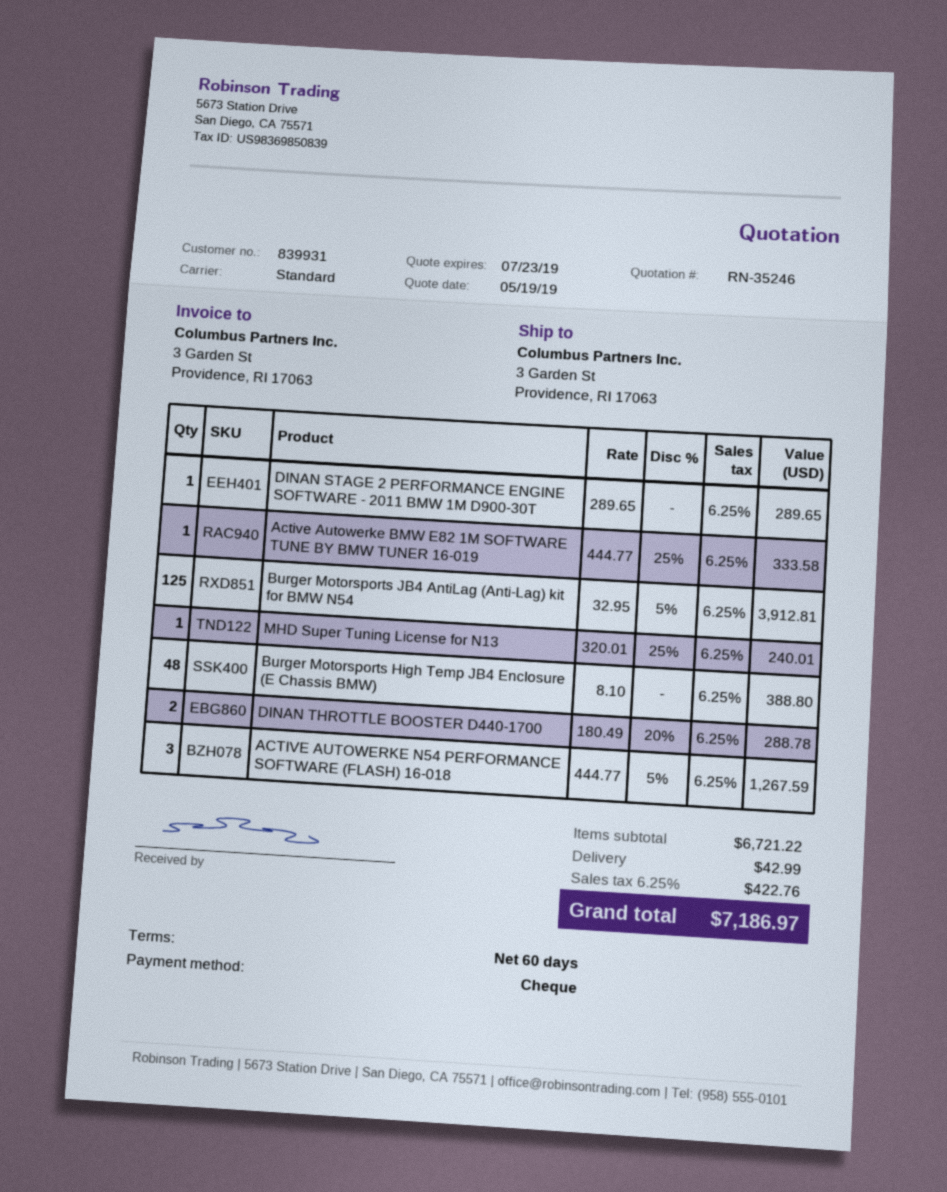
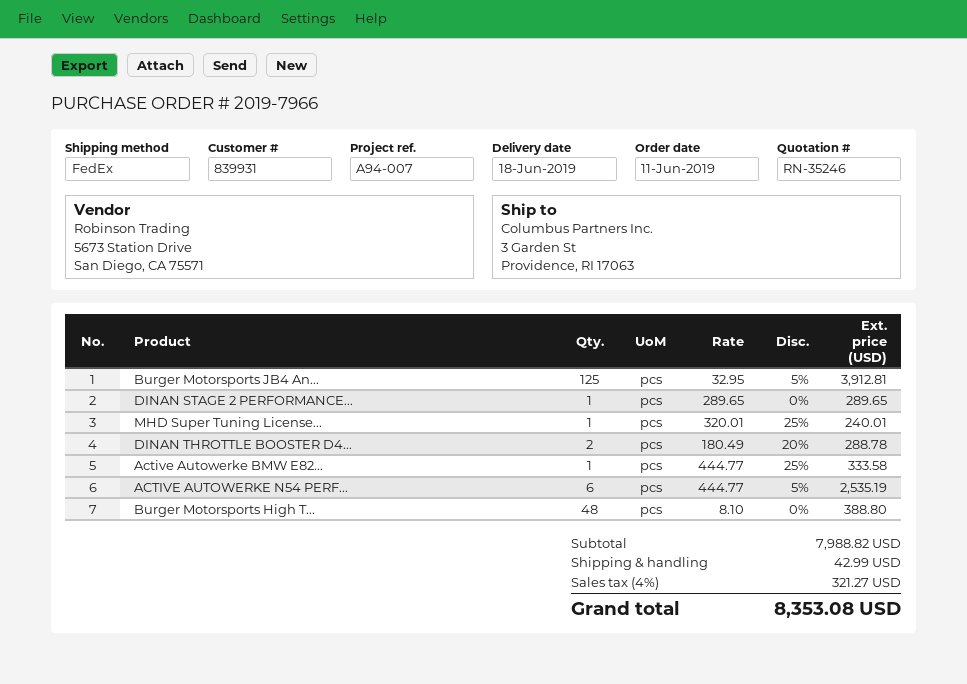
shipping method: standard -> FedEx
ACTIVE AUTOWERKE N54 PERFORMANCE SOFTWARE (FLASH) 16-018: 3 x 444.77 - 5% = 1267.59 -> 6 x 444.77 - 5% = 2535.19
subtotal: 6721.22 -> 7988.82
tax: 6.25% = 422.76 -> 4% = 321.27
total: 7186.97 -> 8353.08

